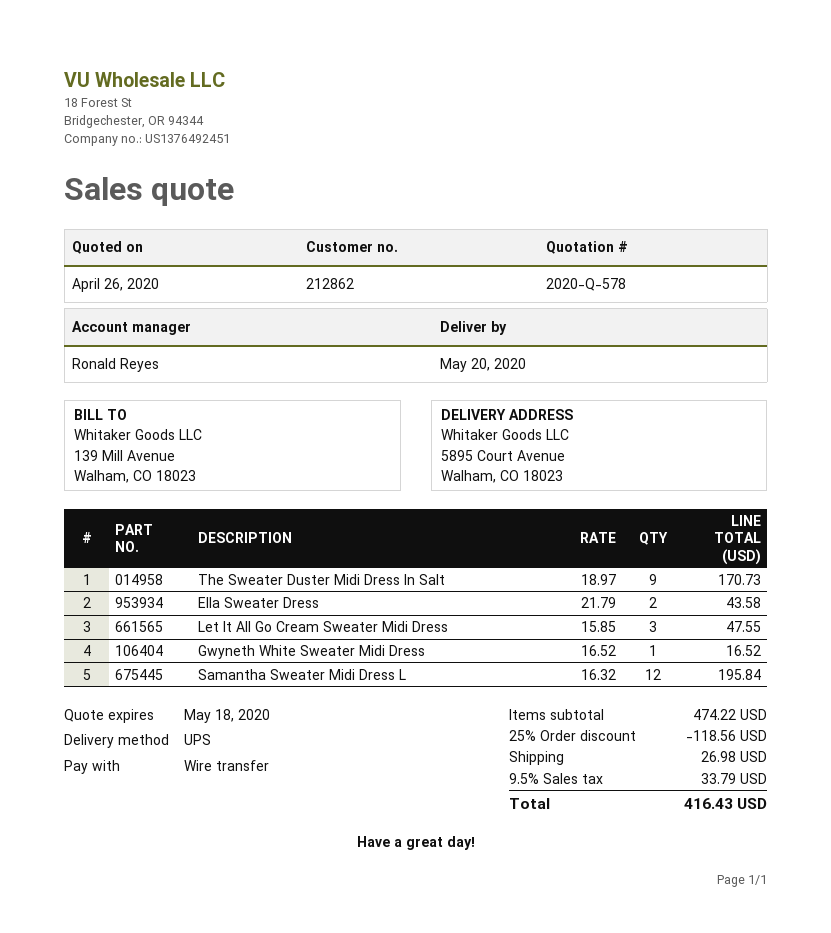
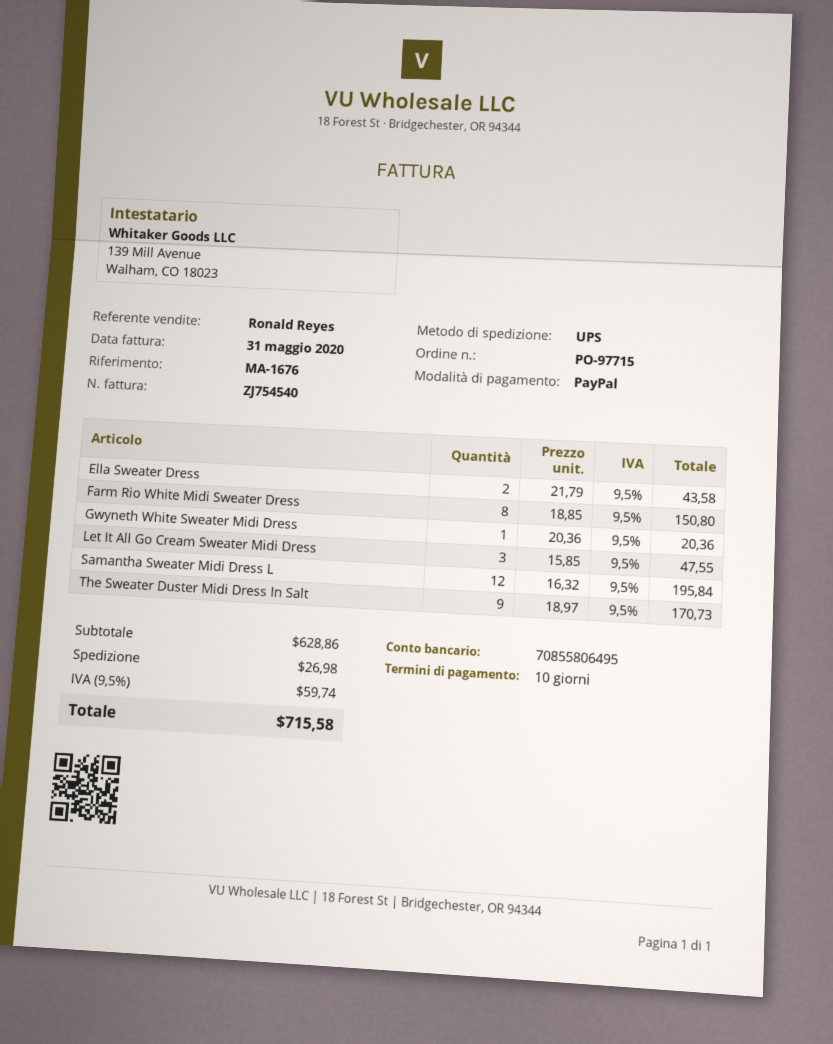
payment method: bank transfer -> PayPal
Gwyneth White Sweater Midi Dress: 1 x 16.52 = 16.52 -> 1 x 20.36 = 20.36
Farm Rio White Midi Sweater Dress: none -> 8 x 18.85 = 150.80
subtotal: 474.22 -> 628.86
discount: 25% = 118.56 -> none
tax: 9.5% = 33.79 -> 9.5% = 59.74
total: 416.43 -> 715.58

